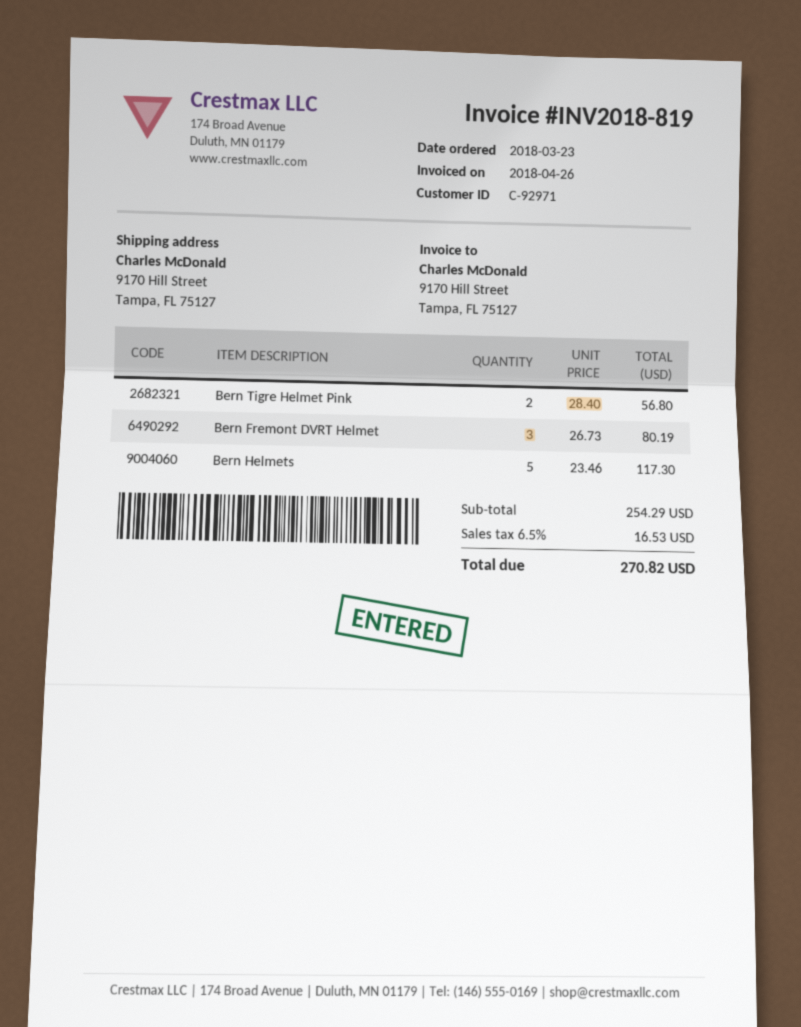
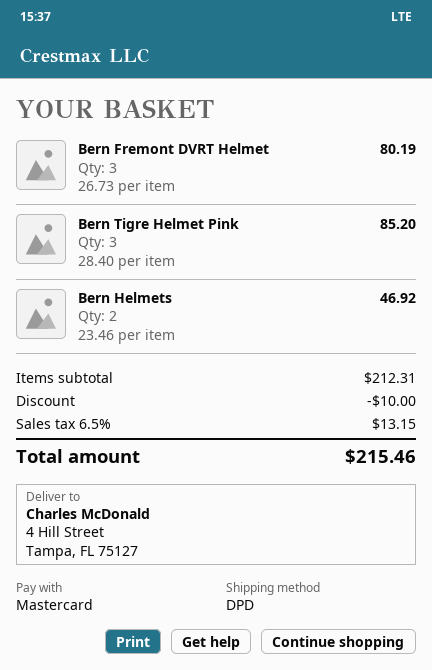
ship to: 9170 Hill Street, Tampa, FL 75127 -> 4 Hill Street, Tampa, FL 75127
Bern Tigre Helmet Pink: 2 x 28.40 = 56.80 -> 3 x 28.40 = 85.20
Bern Helmets: 5 x 23.46 = 117.30 -> 2 x 23.46 = 46.92
subtotal: 254.29 -> 212.31
discount: none -> 10.00
tax: 6.5% = 16.53 -> 6.5% = 13.15
total: 270.82 -> 215.46

